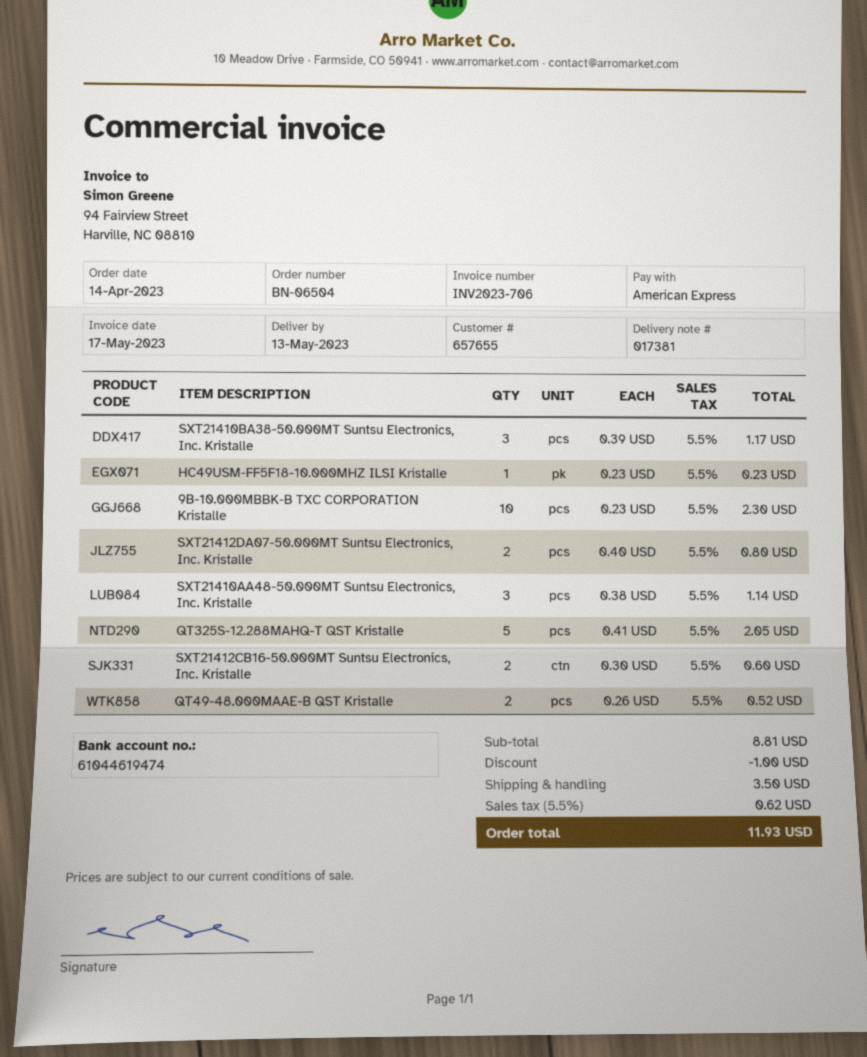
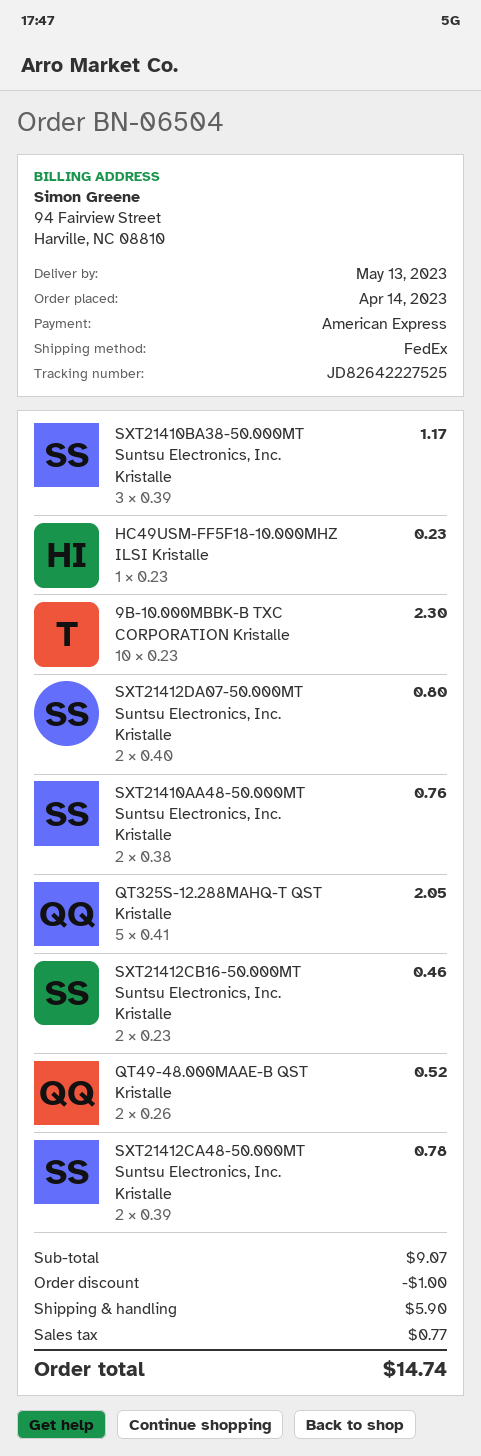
SXT21410AA48-50.000MT Suntsu Electronics, Inc. Kristalle: 3 x 0.38 = 1.14 -> 2 x 0.38 = 0.76
SXT21412CB16-50.000MT Suntsu Electronics, Inc. Kristalle: 2 x 0.30 = 0.60 -> 2 x 0.23 = 0.46
SXT21412CA48-50.000MT Suntsu Electronics, Inc. Kristalle: none -> 2 x 0.39 = 0.78
subtotal: 8.81 -> 9.07
shipping: 3.50 -> 5.90
tax: 0.62 -> 0.77
total: 11.93 -> 14.74

